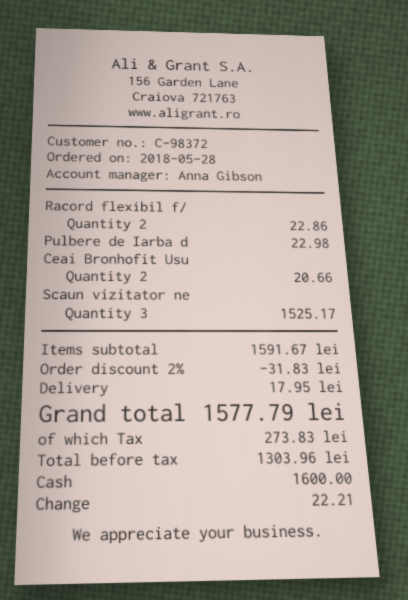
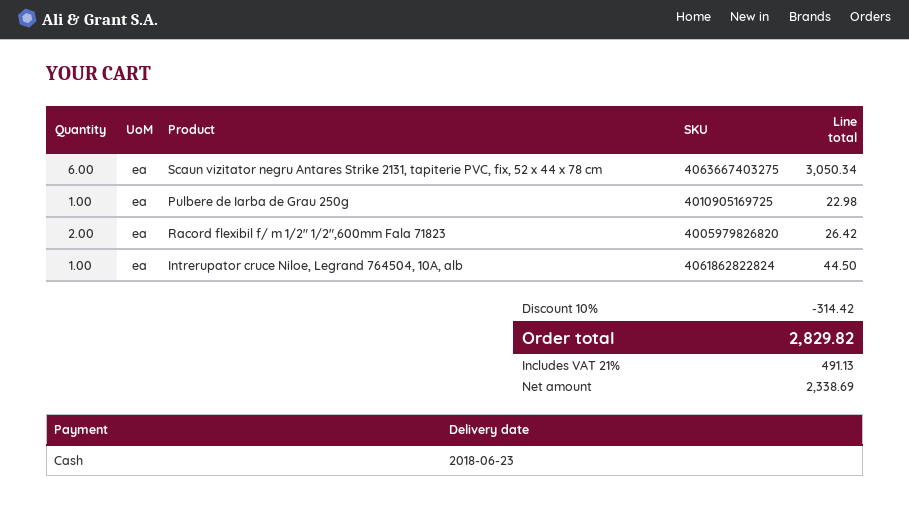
Racord flexibil f/: 2 for 22.86 -> 2 for 26.42
Ceai Bronhofit Usu: 2 for 20.66 -> none
Scaun vizitator ne: 3 for 1525.17 -> 6 for 3050.34
Intrerupator cruce Niloe, Legrand 764504, 10A, alb: none -> 1 for 44.50
discount: 2% = 31.83 -> 10% = 314.42
shipping: 17.95 -> none
net: 1303.96 -> 2338.69
tax: 273.83 -> 491.13
total: 1577.79 -> 2829.82

